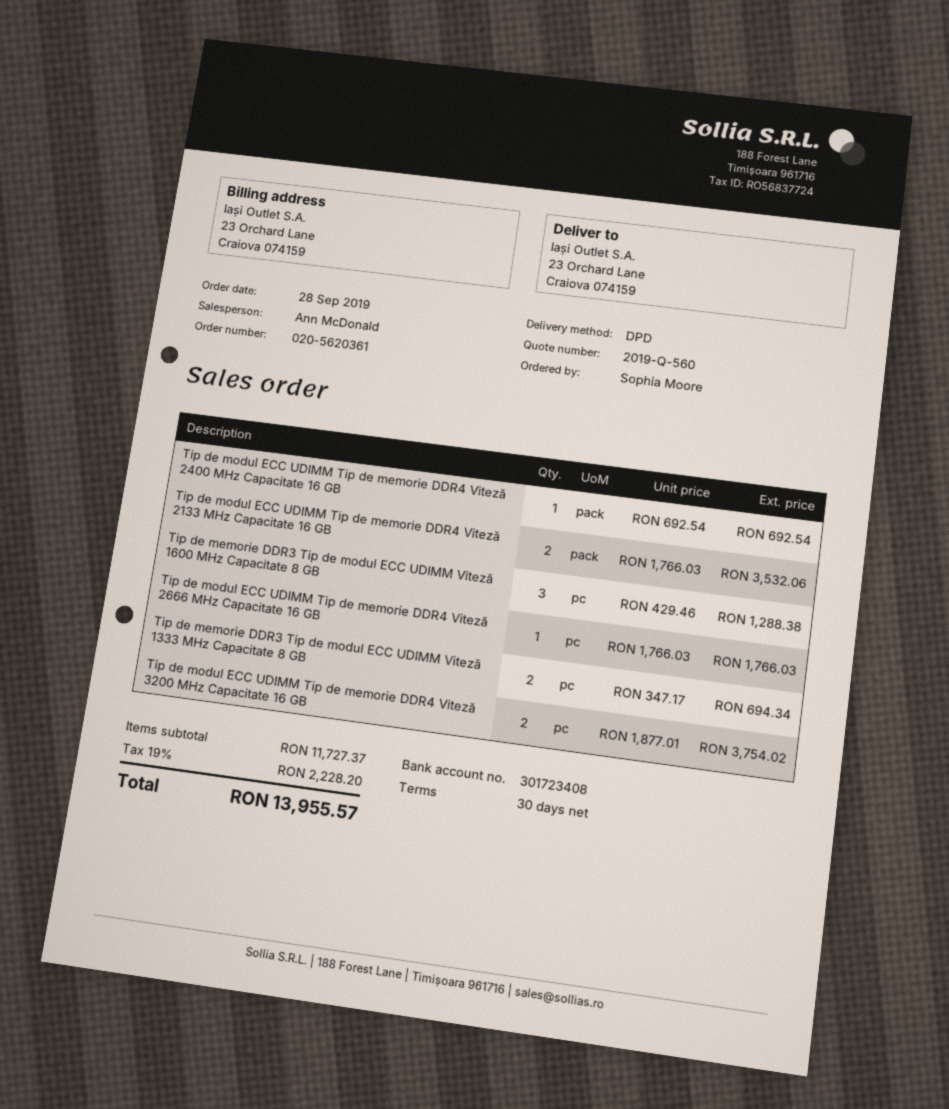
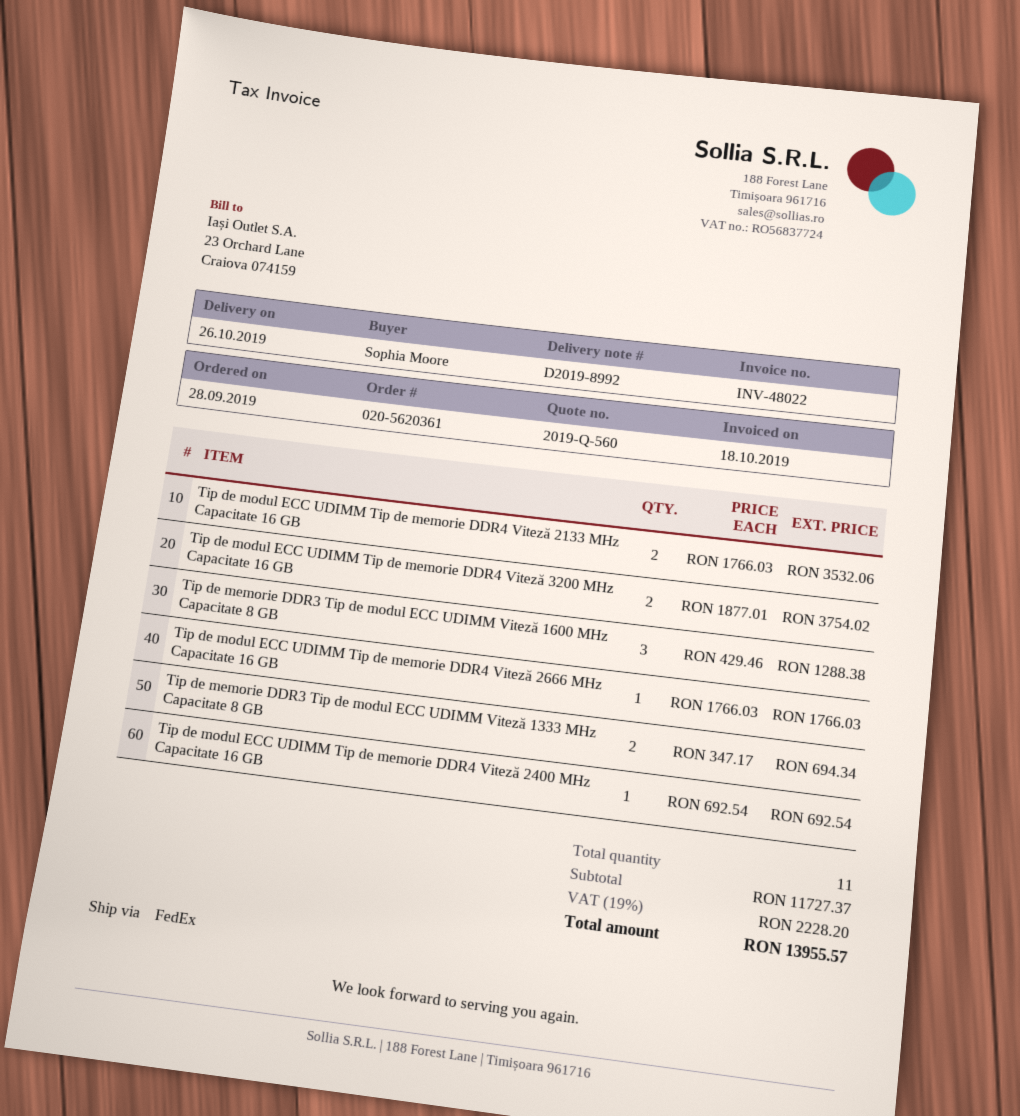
shipping method: DPD -> FedEx

